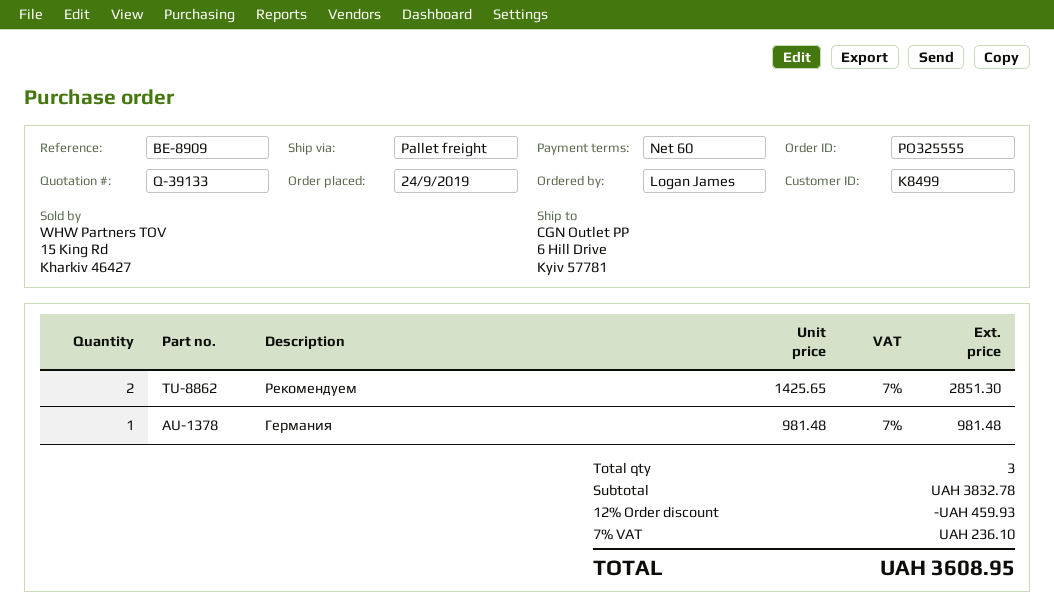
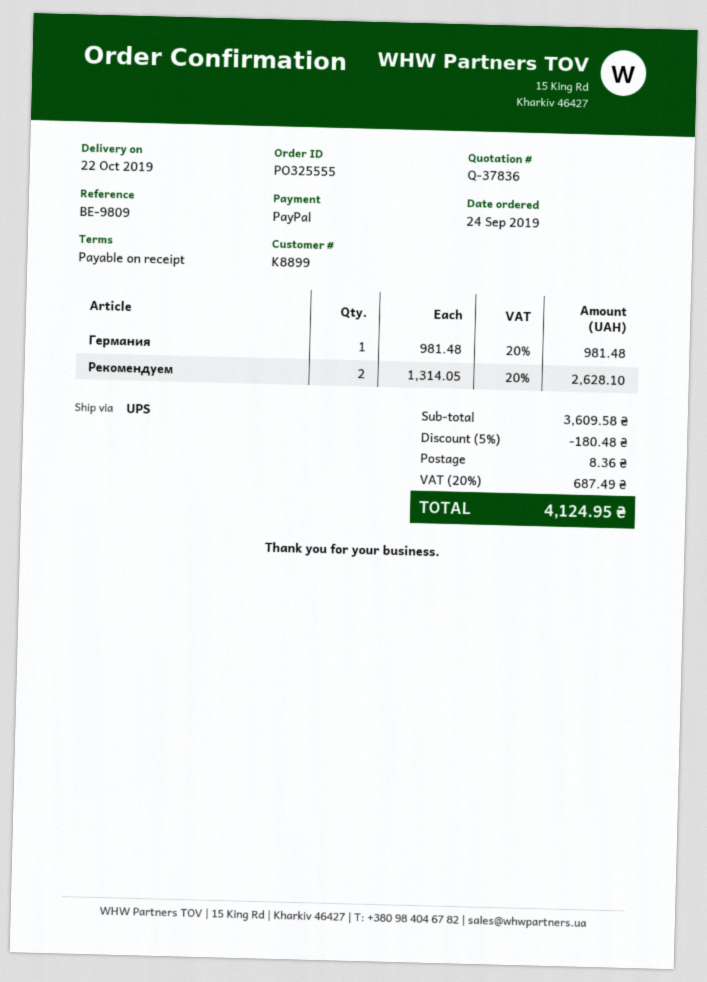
quote number: Q-39133 -> Q-37836
payment terms: 60 days -> on receipt
customer number: K8499 -> K8899
reference: BE-8909 -> BE-9809
shipping method: pallet freight -> UPS
Рекомендуем: 2 x 1425.65 = 2851.30 -> 2 x 1314.05 = 2628.10
subtotal: 3832.78 -> 3609.58
discount: 12% = 459.93 -> 5% = 180.48
shipping: none -> 8.36
tax: 7% = 236.10 -> 20% = 687.49
total: 3608.95 -> 4124.95

